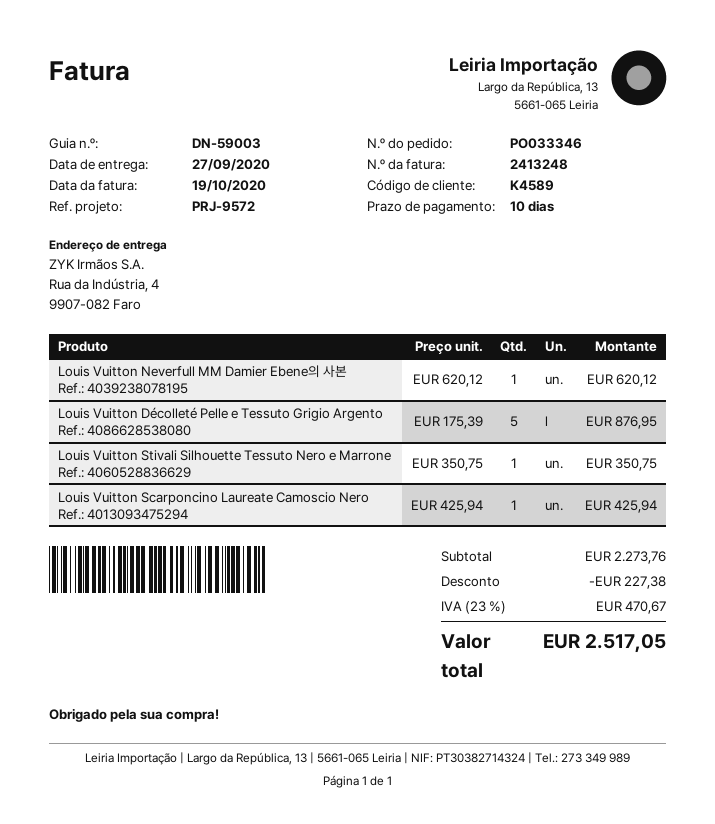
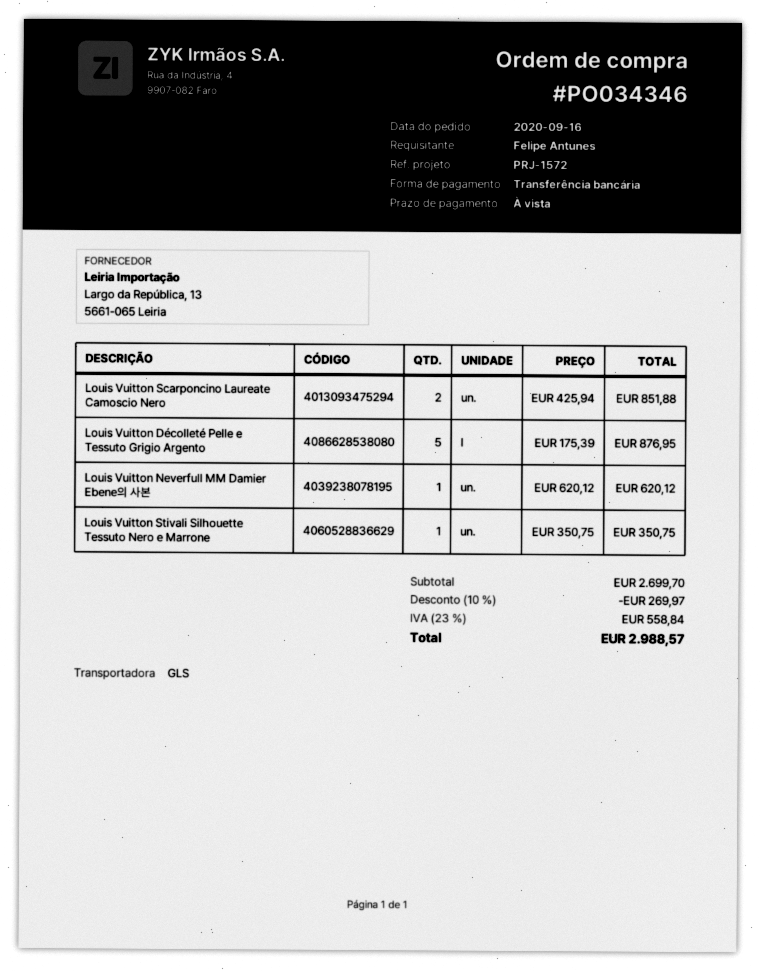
order number: PO033346 -> PO034346
payment terms: 10 days -> on receipt
reference: PRJ-9572 -> PRJ-1572
Louis Vuitton Scarponcino Laureate Camoscio Nero: 1 x 425.94 = 425.94 -> 2 x 425.94 = 851.88
subtotal: 2273.76 -> 2699.70
discount: 227.38 -> 269.97
tax: 23% = 470.67 -> 23% = 558.84
total: 2517.05 -> 2988.57

